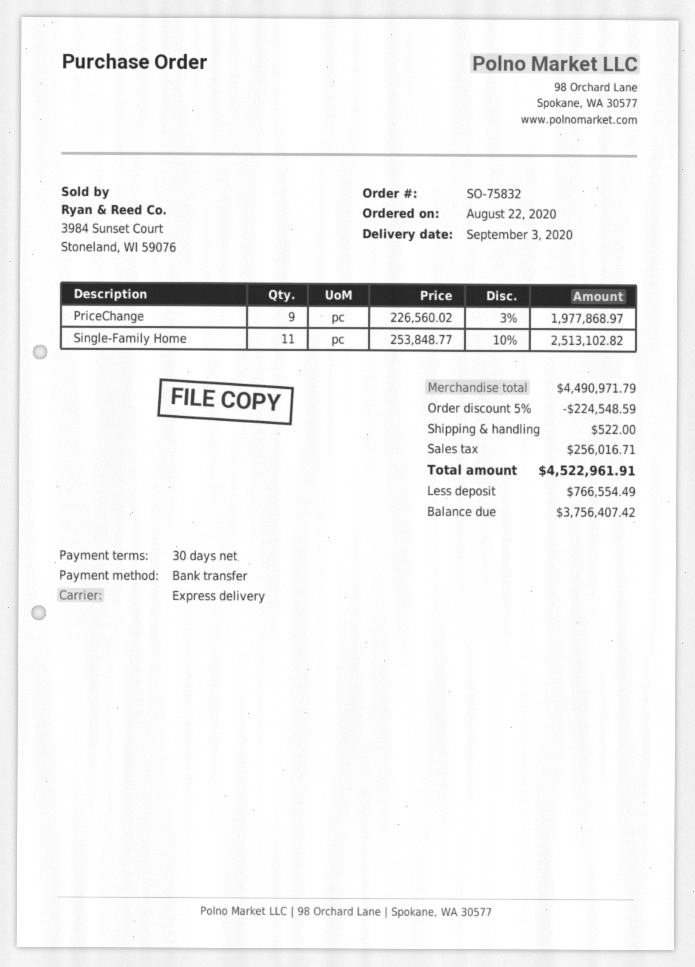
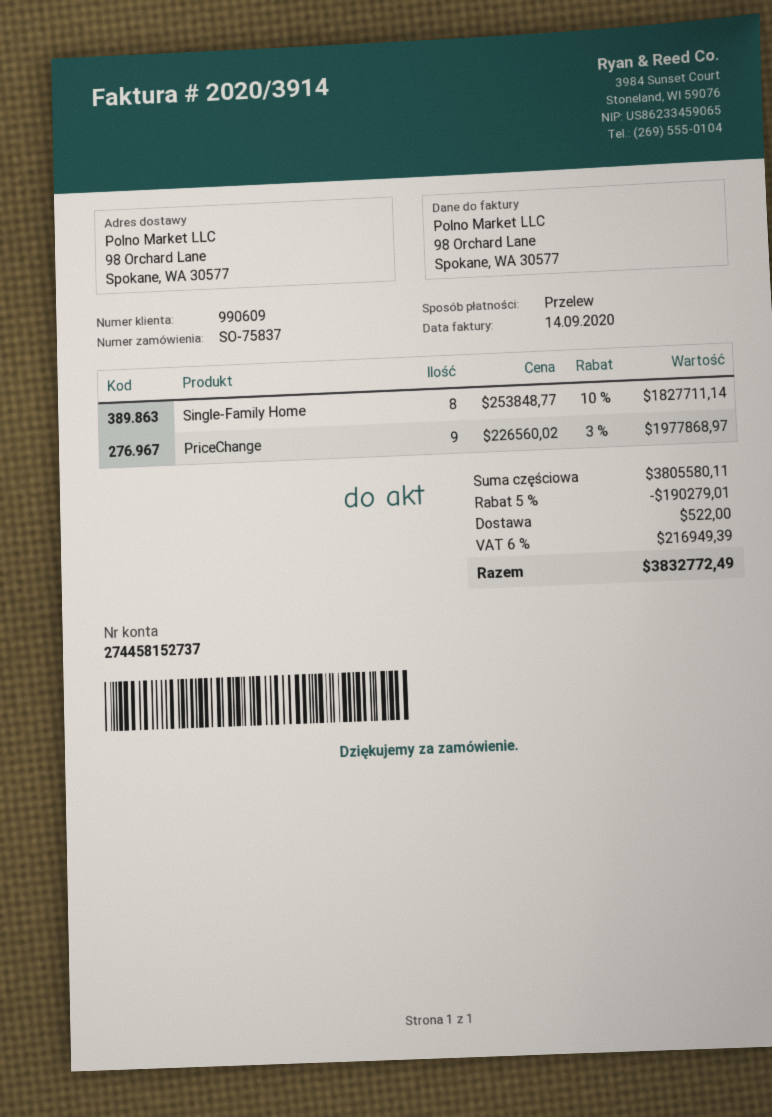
order number: SO-75832 -> SO-75837
Single-Family Home: 11 x 253848.77 - 10% = 2513102.82 -> 8 x 253848.77 - 10% = 1827711.14
subtotal: 4490971.79 -> 3805580.11
discount: 5% = 224548.59 -> 5% = 190279.01
tax: 256016.71 -> 216949.39
total: 4522961.91 -> 3832772.49

